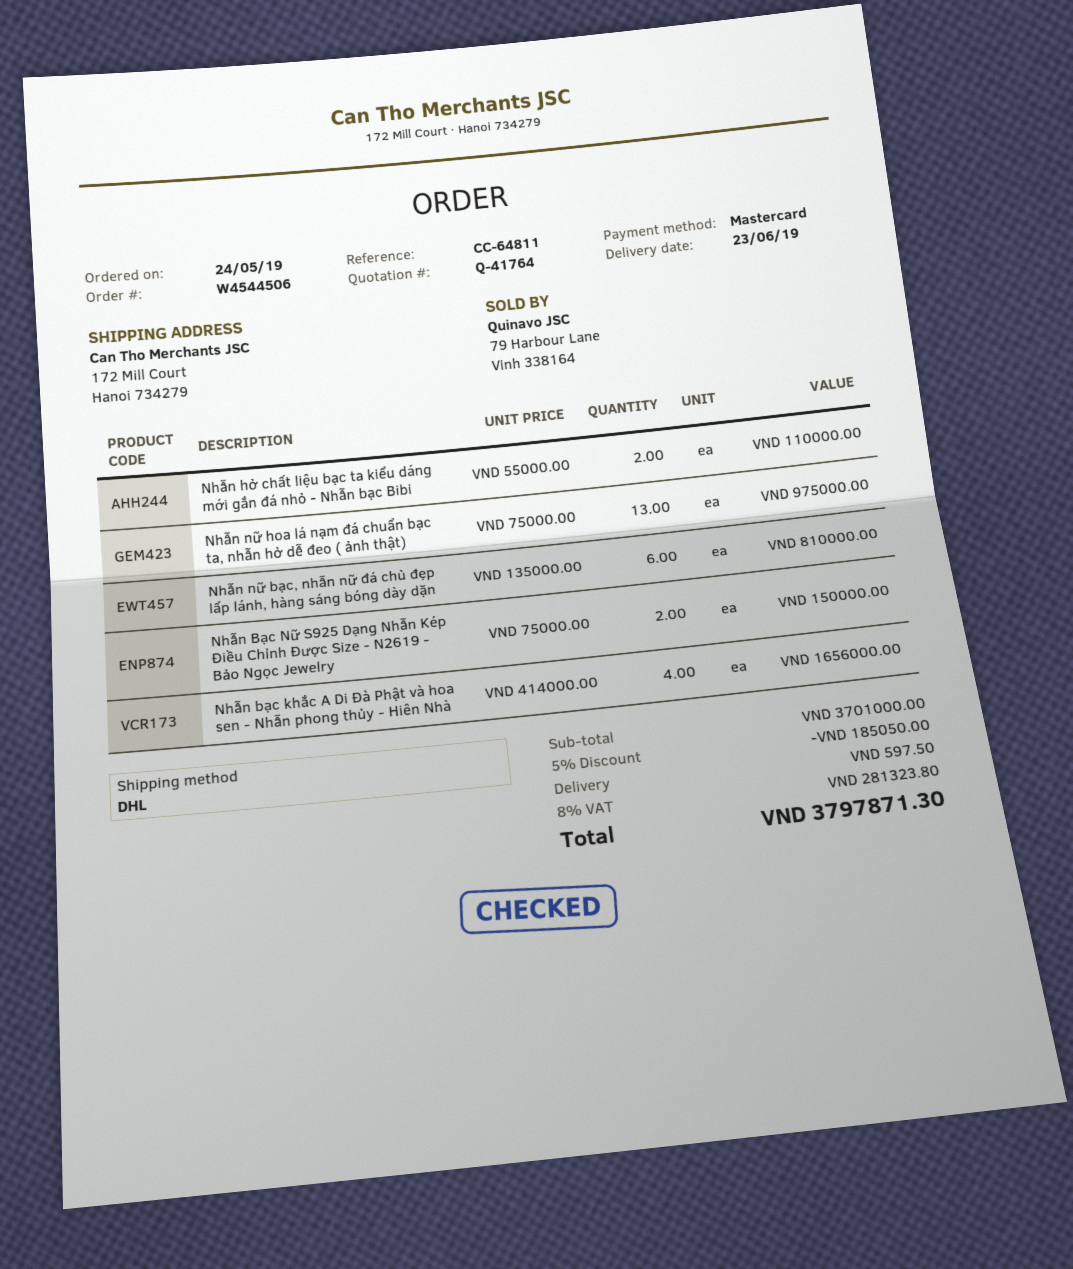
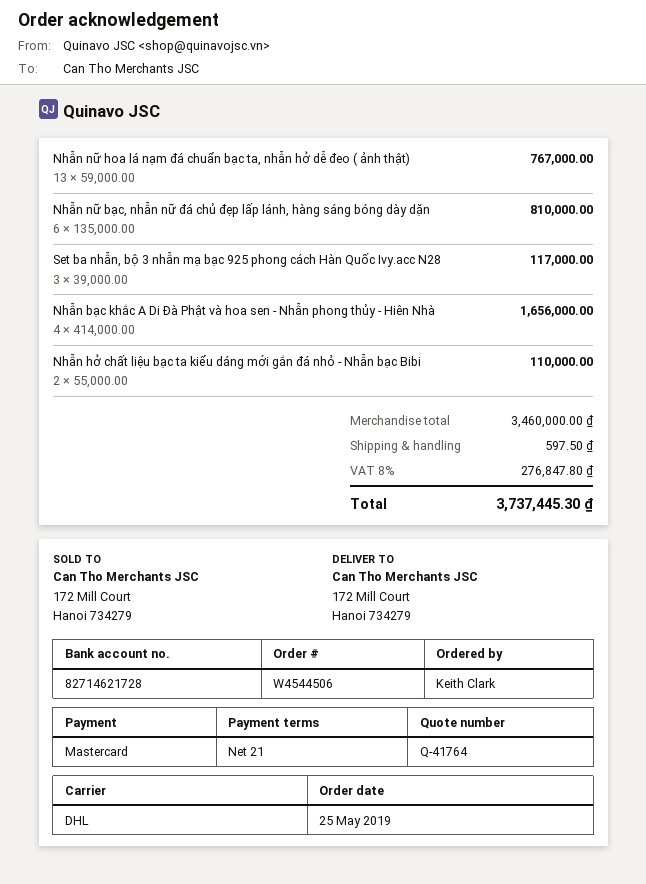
order date: 2019-05-24 -> 2019-05-25
Nhẫn nữ hoa lá nạm đá chuẩn bạc ta, nhẫn hở dễ đeo ( ảnh thật): 13 x 75000.00 = 975000.00 -> 13 x 59000.00 = 767000.00
Nhẫn Bạc Nữ S925 Dạng Nhẫn Kép Điều Chỉnh Được Size - N2619 - Bảo Ngọc Jewelry: 2 x 75000.00 = 150000.00 -> none
Set ba nhẫn, bộ 3 nhẫn mạ bạc 925 phong cách Hàn Quốc Ivy.acc N28: none -> 3 x 39000.00 = 117000.00
subtotal: 3701000.00 -> 3460000.00
discount: 5% = 185050.00 -> none
tax: 8% = 281323.80 -> 8% = 276847.80
total: 3797871.30 -> 3737445.30

